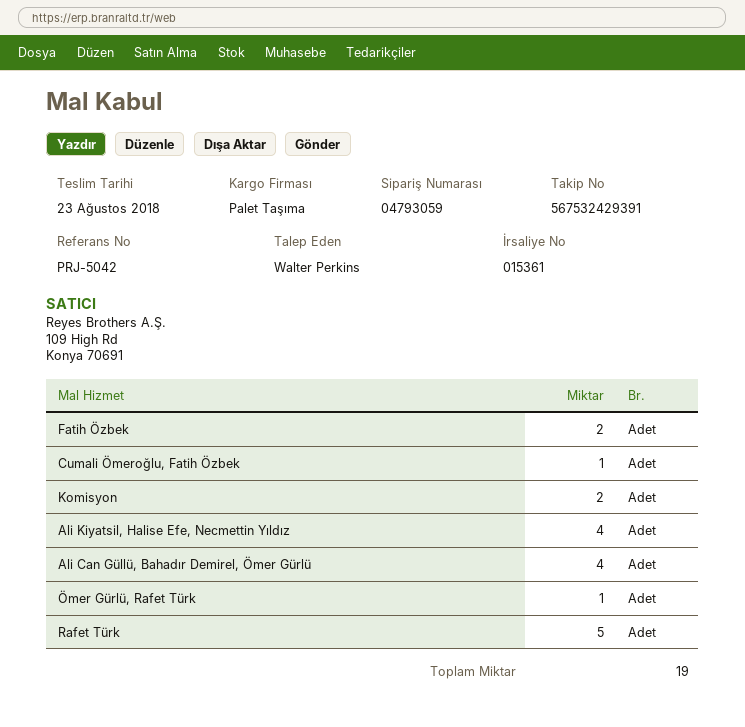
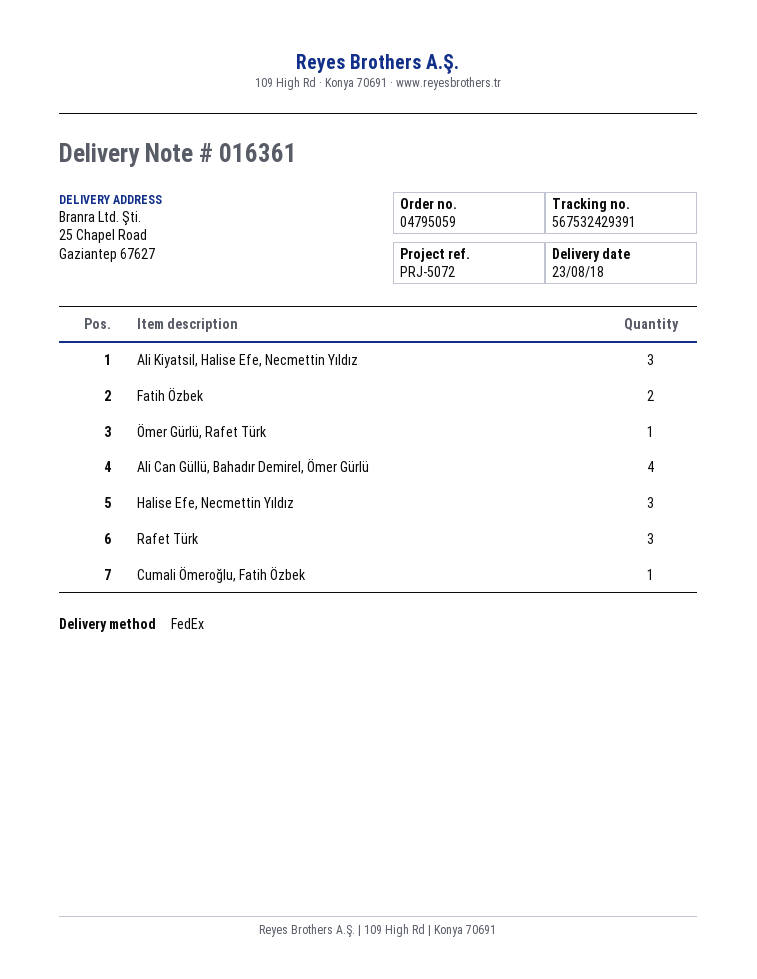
order number: 04793059 -> 04795059
delivery note number: 015361 -> 016361
reference: PRJ-5042 -> PRJ-5072
shipping method: pallet freight -> FedEx
Komisyon: 2 -> none
Ali Kiyatsil, Halise Efe, Necmettin Yıldız: 4 -> 3
Rafet Türk: 5 -> 3
Halise Efe, Necmettin Yıldız: none -> 3

